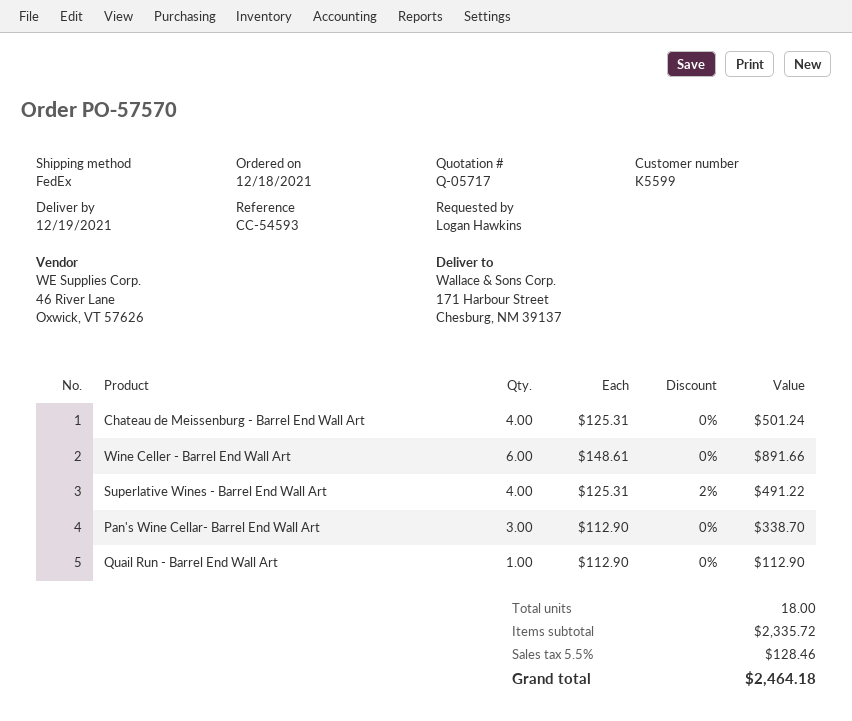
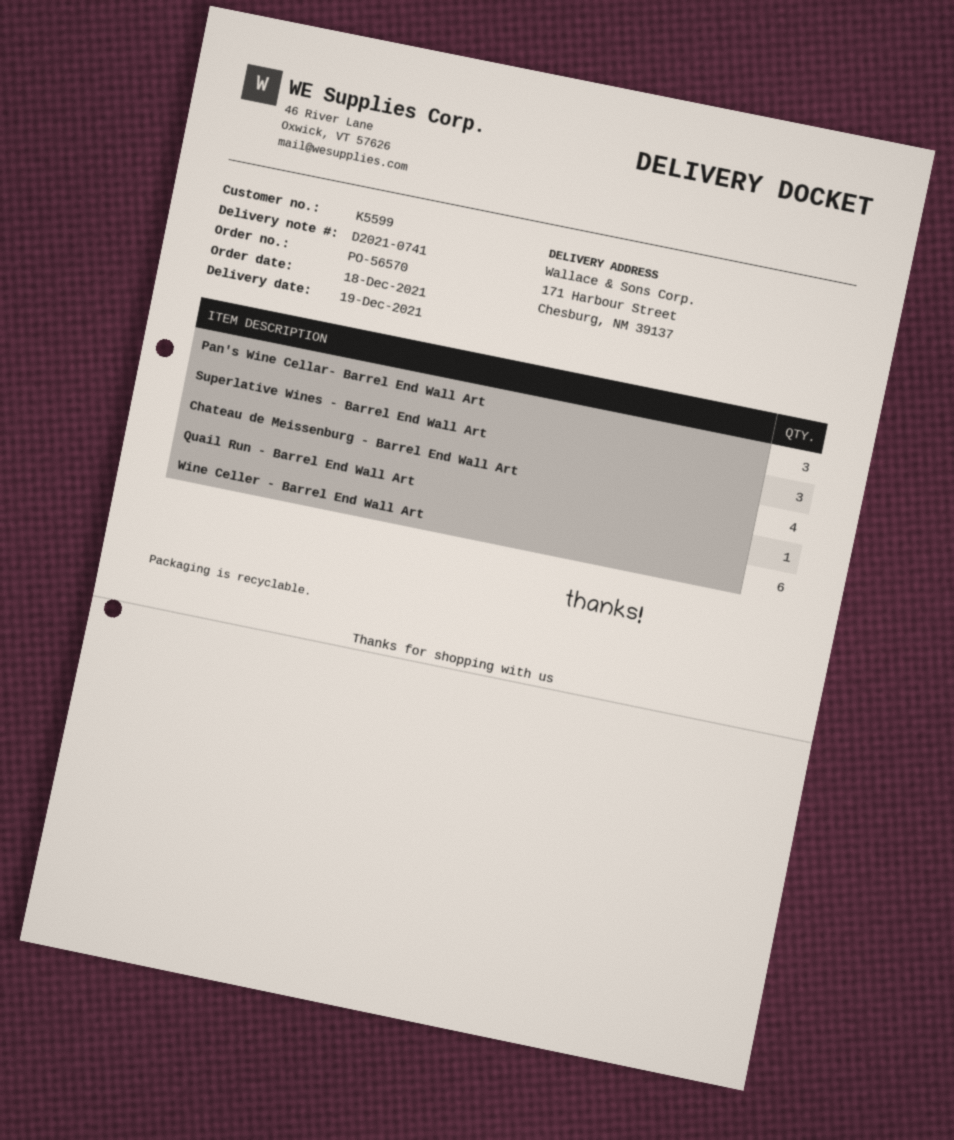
order number: PO-57570 -> PO-56570
Superlative Wines - Barrel End Wall Art: 4 -> 3

